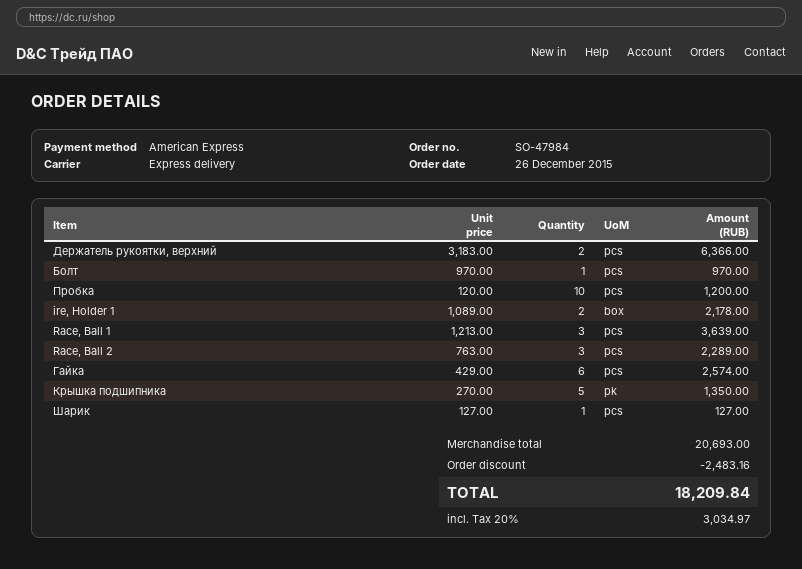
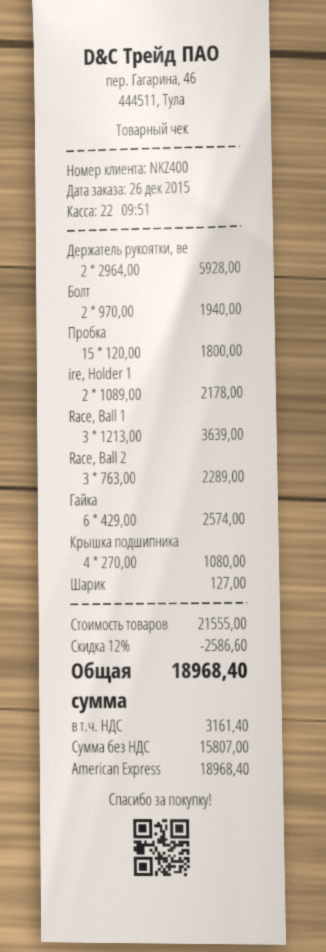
Держатель рукоятки, верхний: 2 x 3183.00 = 6366.00 -> 2 x 2964.00 = 5928.00
Болт: 1 x 970.00 = 970.00 -> 2 x 970.00 = 1940.00
Пробка: 10 x 120.00 = 1200.00 -> 15 x 120.00 = 1800.00
Крышка подшипника: 5 x 270.00 = 1350.00 -> 4 x 270.00 = 1080.00
subtotal: 20693.00 -> 21555.00
discount: 2483.16 -> 2586.60
tax: 3034.97 -> 3161.40
total: 18209.84 -> 18968.40

